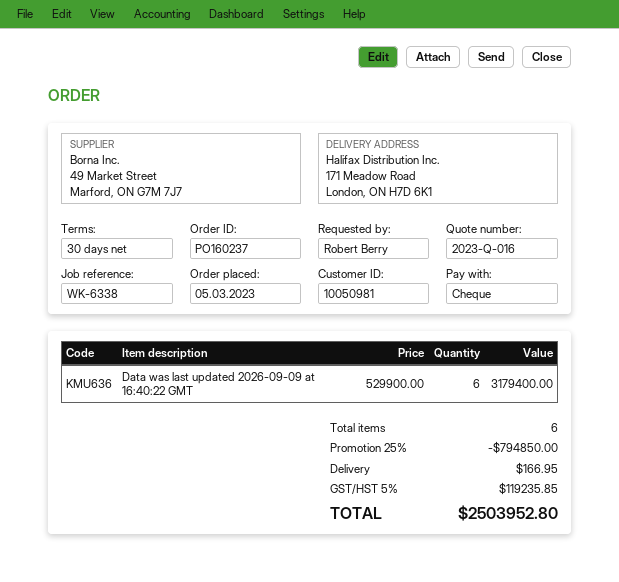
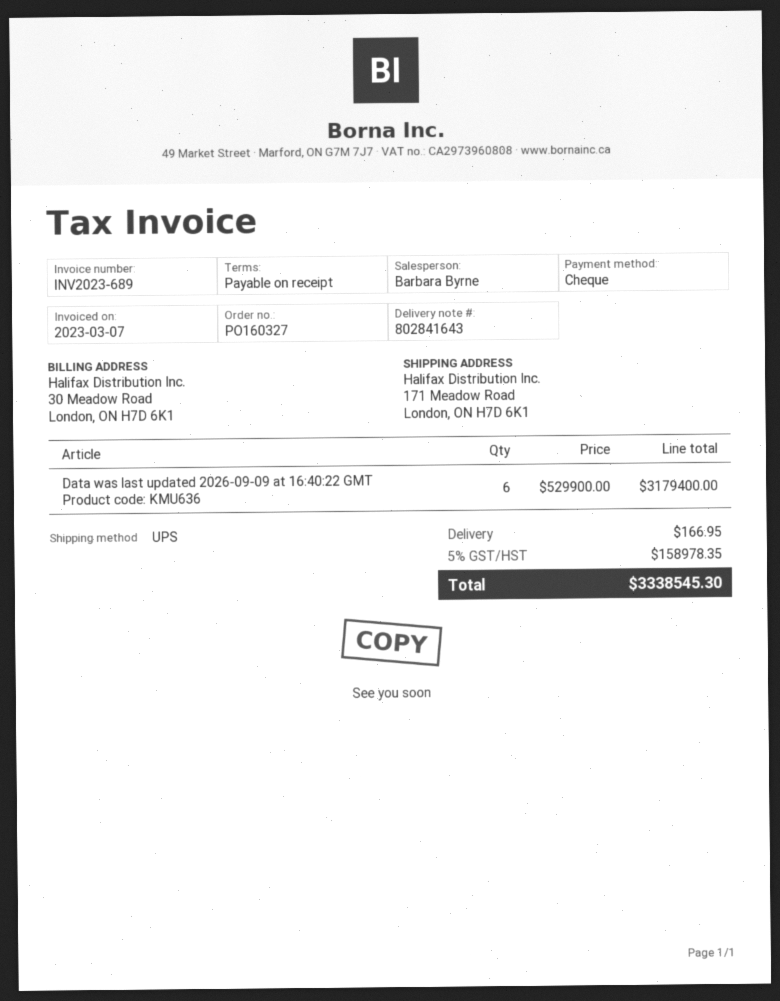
order number: PO160237 -> PO160327
payment terms: 30 days -> on receipt
discount: 25% = 794850.00 -> none
tax: 5% = 119235.85 -> 5% = 158978.35
total: 2503952.80 -> 3338545.30

